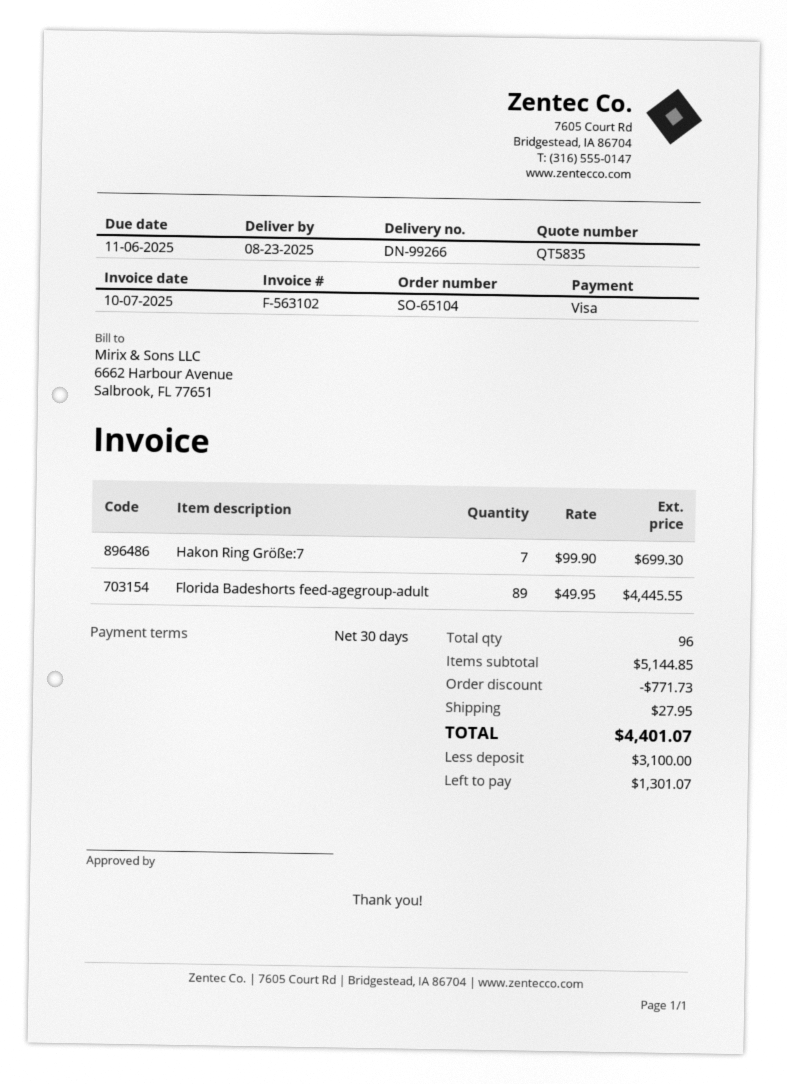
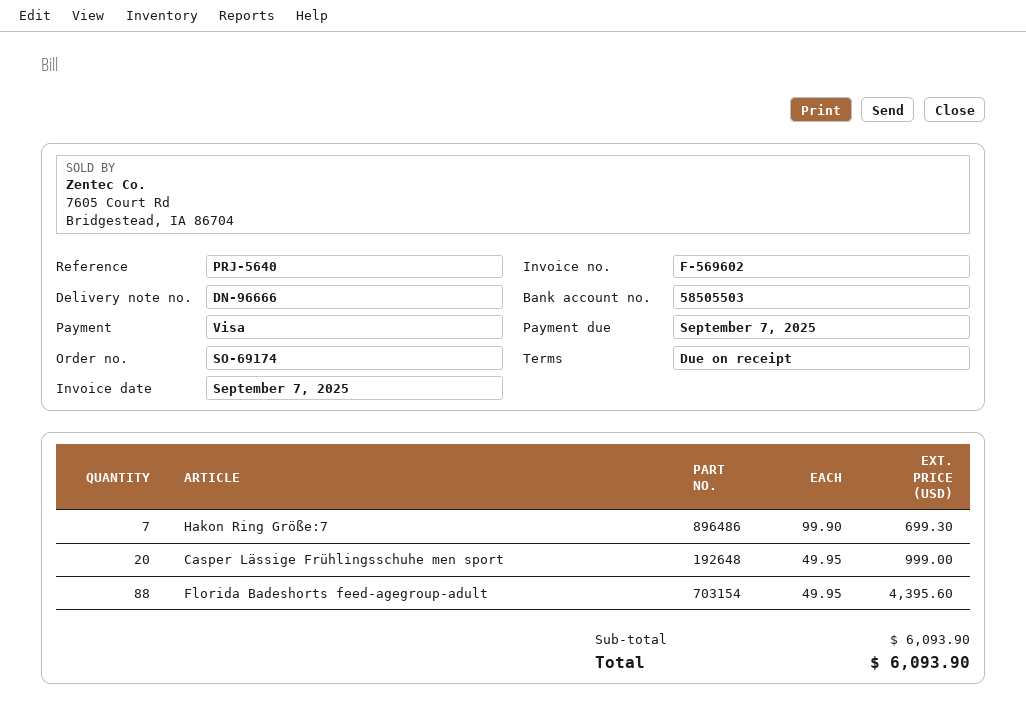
order number: SO-65104 -> SO-69174
delivery note number: DN-99266 -> DN-96666
invoice number: F-563102 -> F-569602
invoice date: 2025-10-07 -> 2025-09-07
payment terms: 30 days -> on receipt
due date: 2025-11-06 -> 2025-09-07
Florida Badeshorts feed-agegroup-adult: 89 x 49.95 = 4445.55 -> 88 x 49.95 = 4395.60
Casper Lässige Frühlingsschuhe men sport: none -> 20 x 49.95 = 999.00
subtotal: 5144.85 -> 6093.90
discount: 771.73 -> none
shipping: 27.95 -> none
total: 4401.07 -> 6093.90

